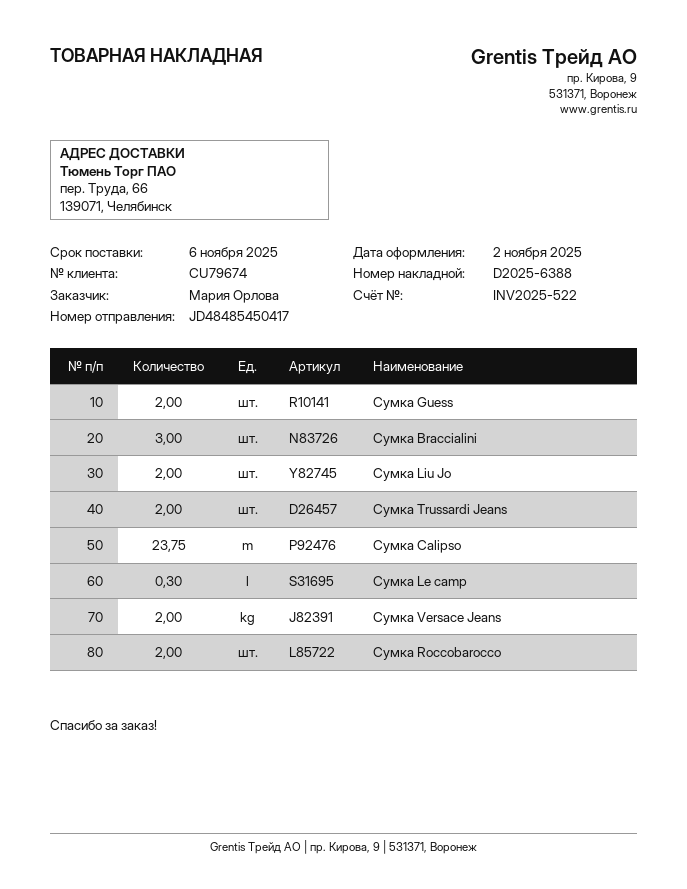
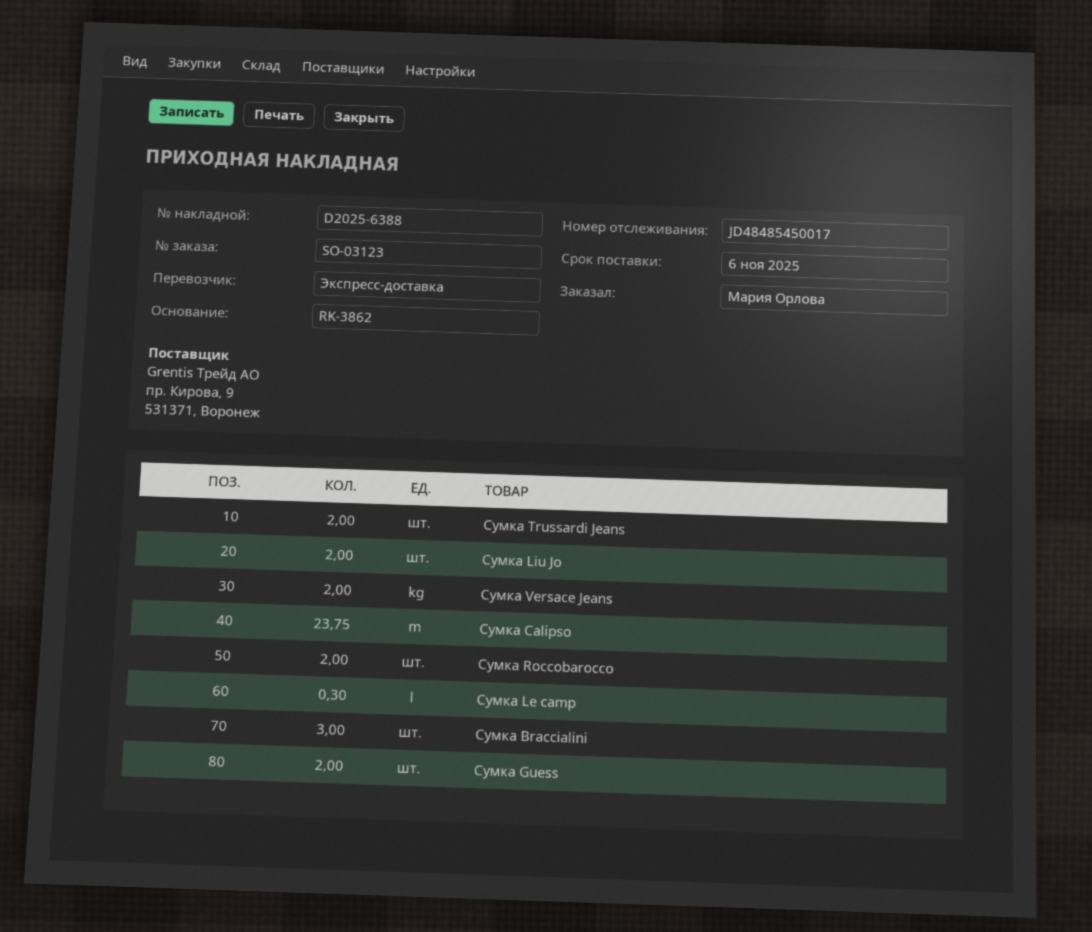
tracking number: JD48485450417 -> JD48485450017

